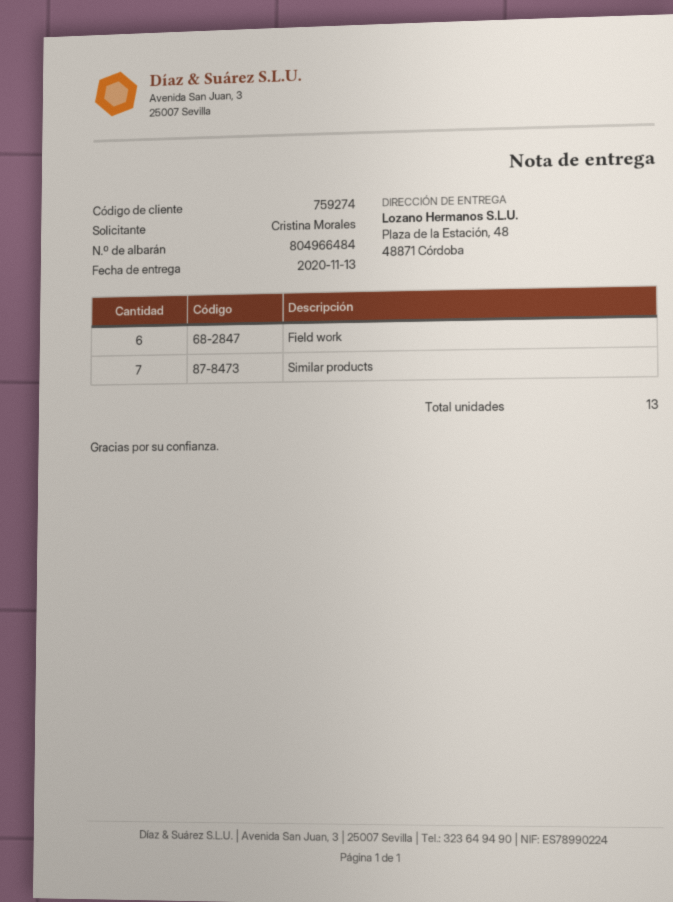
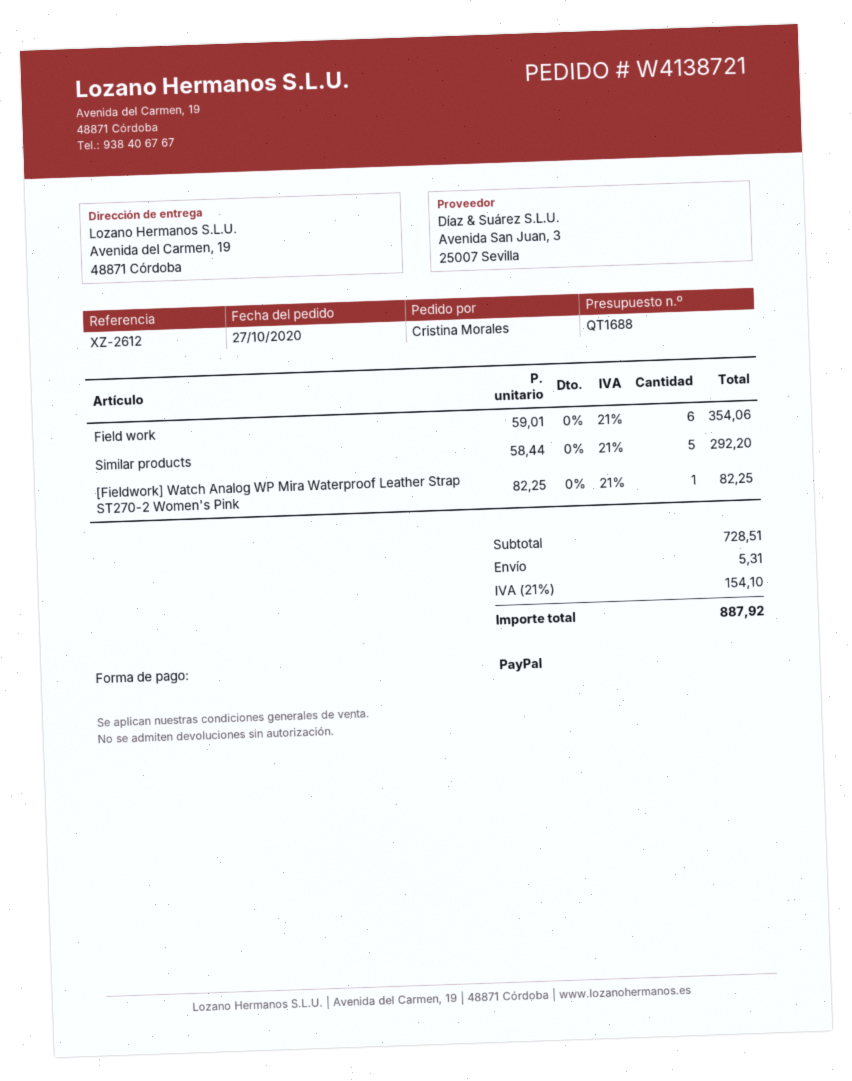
ship to: Plaza de la Estación, 48, 48871 Córdoba -> Avenida del Carmen, 19, 48871 Córdoba
Similar products: 7 -> 5
[Fieldwork] Watch Analog WP Mira Waterproof Leather Strap ST270-2 Women's Pink: none -> 1

